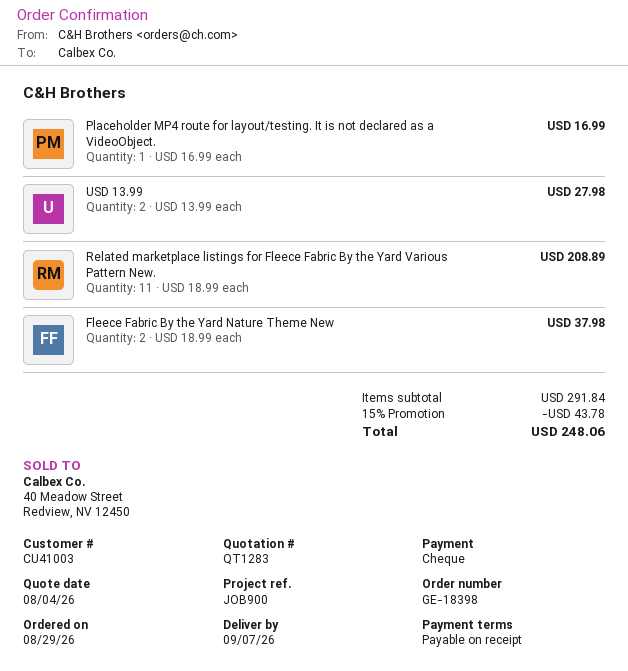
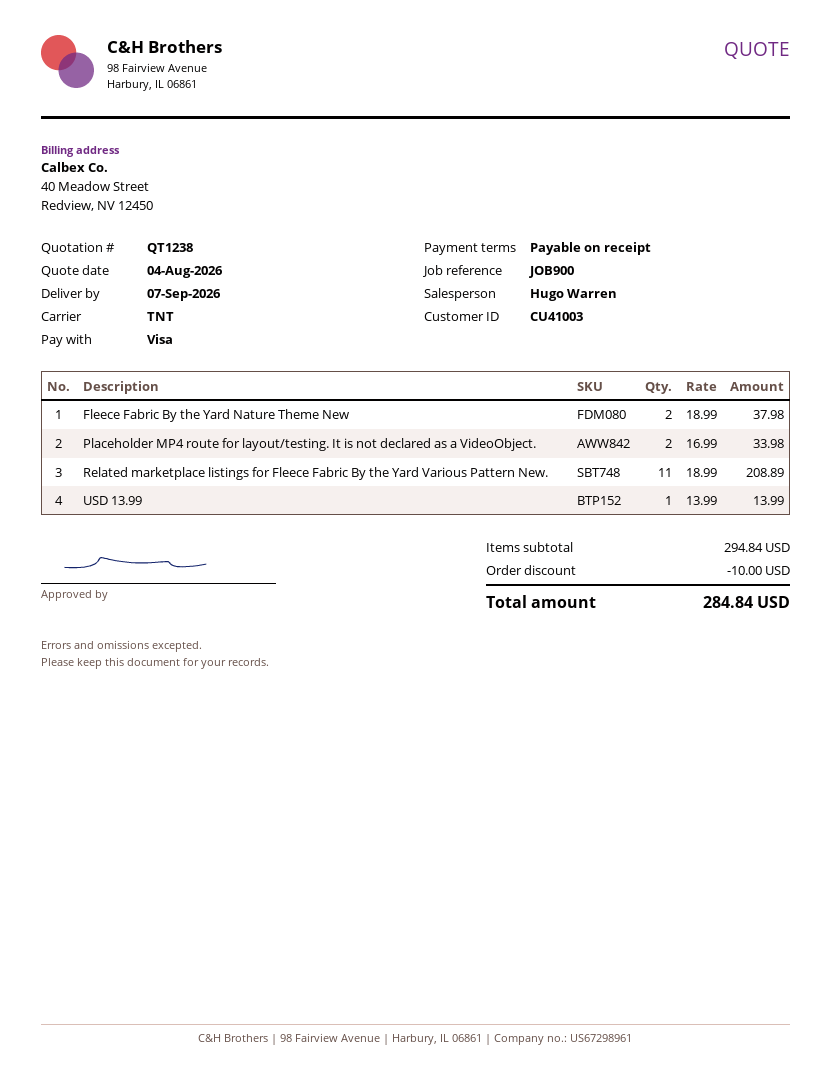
quote number: QT1283 -> QT1238
payment method: cheque -> Visa
Placeholder MP4 route for layout/testing. It is not declared as a VideoObject.: 1 x 16.99 = 16.99 -> 2 x 16.99 = 33.98
USD 13.99: 2 x 13.99 = 27.98 -> 1 x 13.99 = 13.99
subtotal: 291.84 -> 294.84
discount: 43.78 -> 10.00
total: 248.06 -> 284.84

